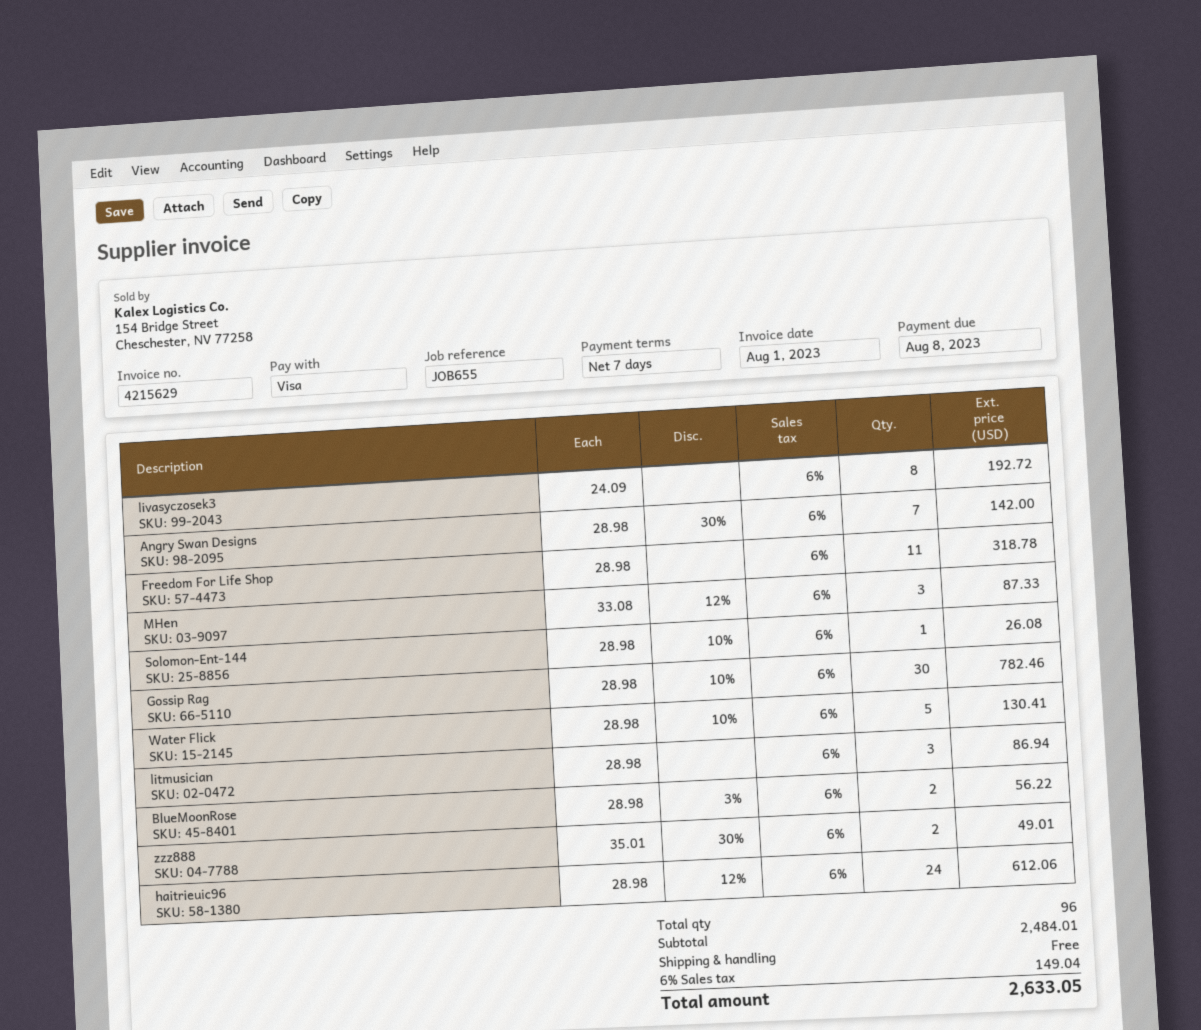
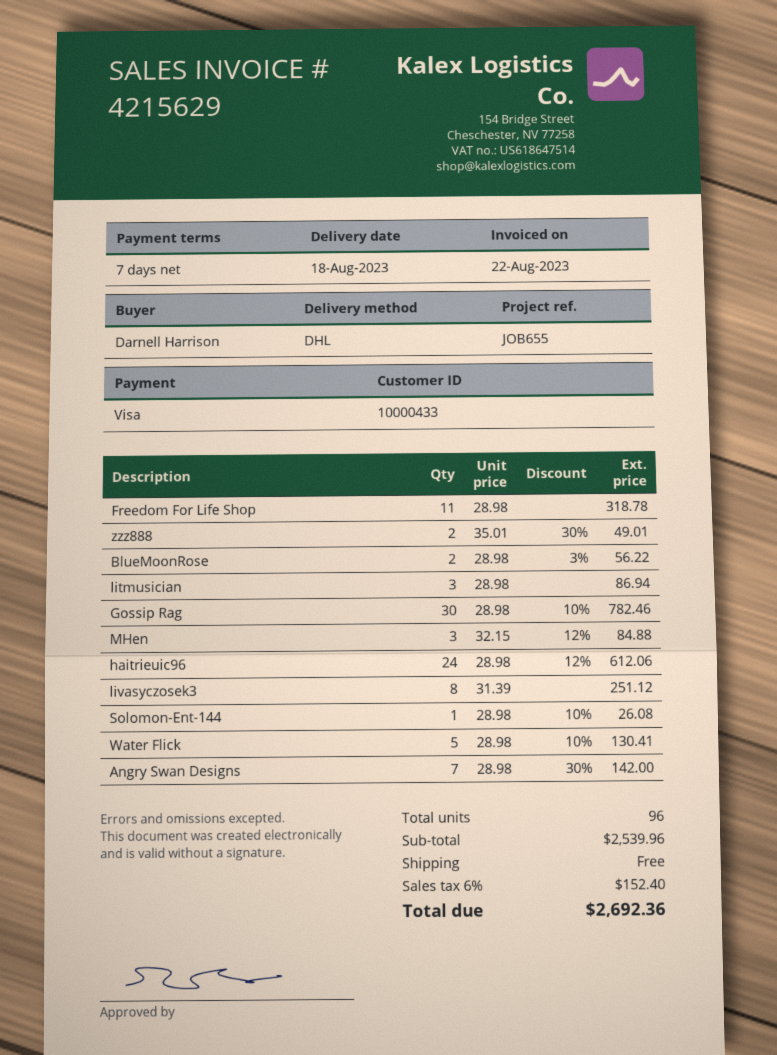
invoice date: 2023-08-01 -> 2023-08-22
livasyczosek3: 8 x 24.09 = 192.72 -> 8 x 31.39 = 251.12
MHen: 3 x 33.08 - 12% = 87.33 -> 3 x 32.15 - 12% = 84.88
subtotal: 2484.01 -> 2539.96
tax: 6% = 149.04 -> 6% = 152.40
total: 2633.05 -> 2692.36

